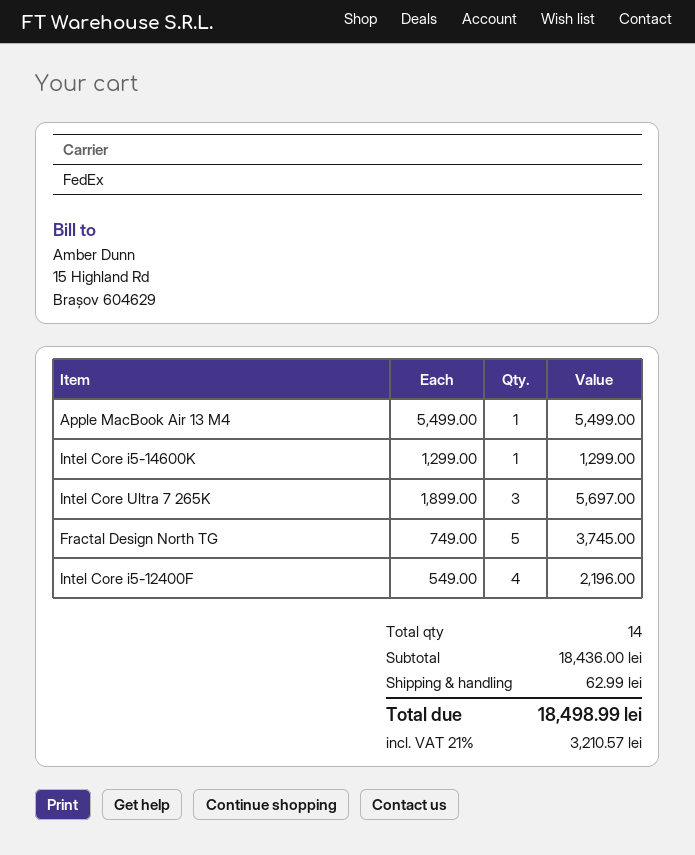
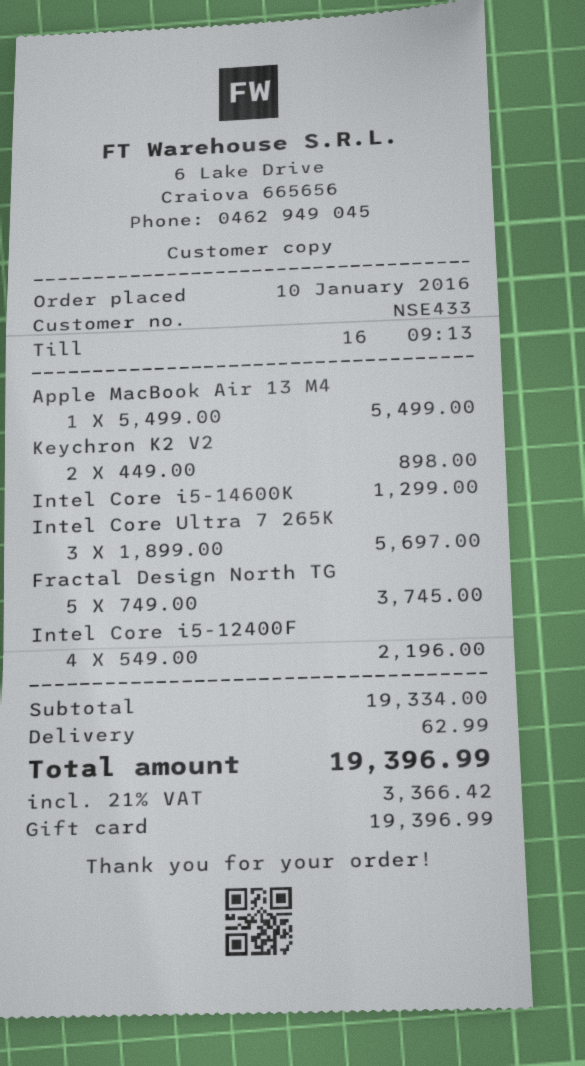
Keychron K2 V2: none -> 2 x 449.00 = 898.00
subtotal: 18436.00 -> 19334.00
tax: 21% = 3210.57 -> 21% = 3366.42
total: 18498.99 -> 19396.99

